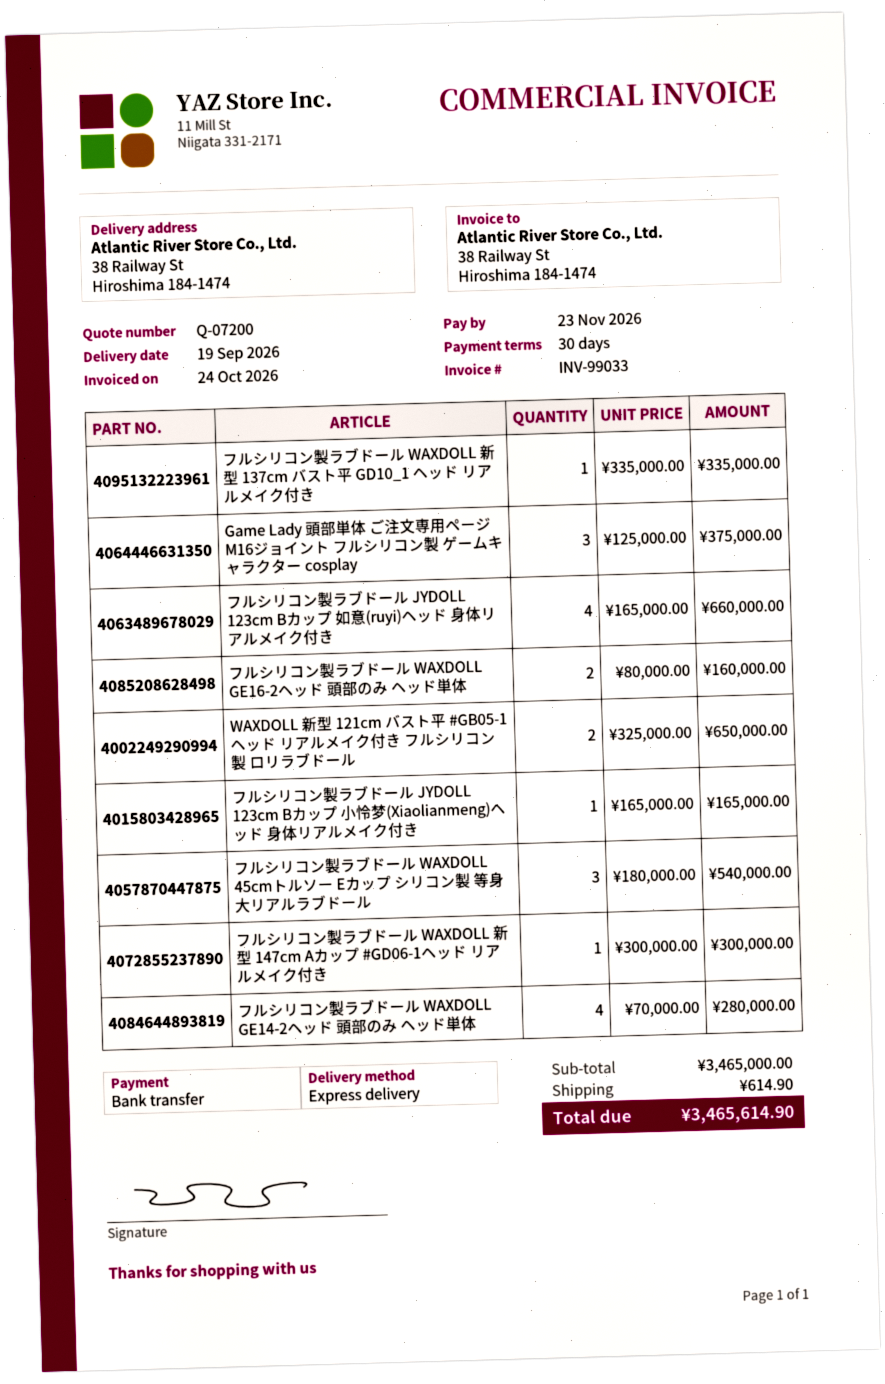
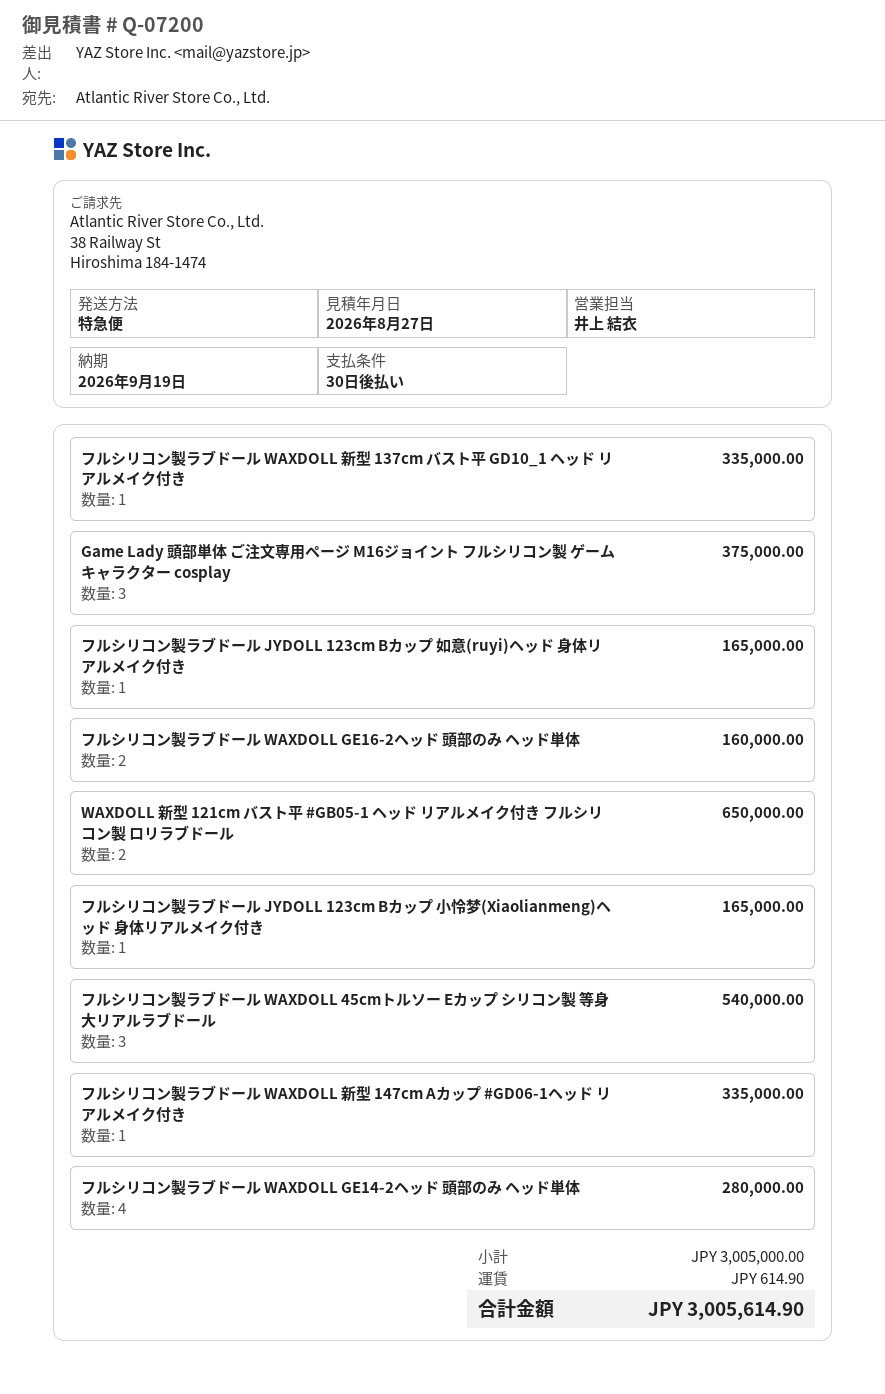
フルシリコン製ラブドール JYDOLL 123cm Bカップ 如意(ruyi)ヘッド 身体リアルメイク付き: 4 for 660000.00 -> 1 for 165000.00
フルシリコン製ラブドール WAXDOLL 新型 147cm Aカップ #GD06-1ヘッド リアルメイク付き: 1 for 300000.00 -> 1 for 335000.00
subtotal: 3465000.00 -> 3005000.00
total: 3465614.90 -> 3005614.90

